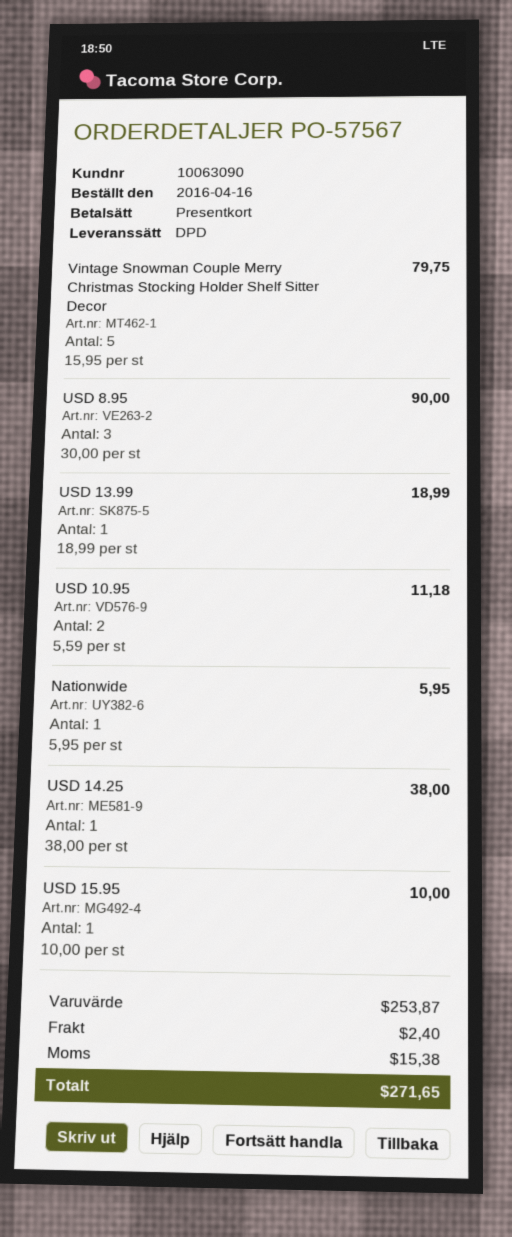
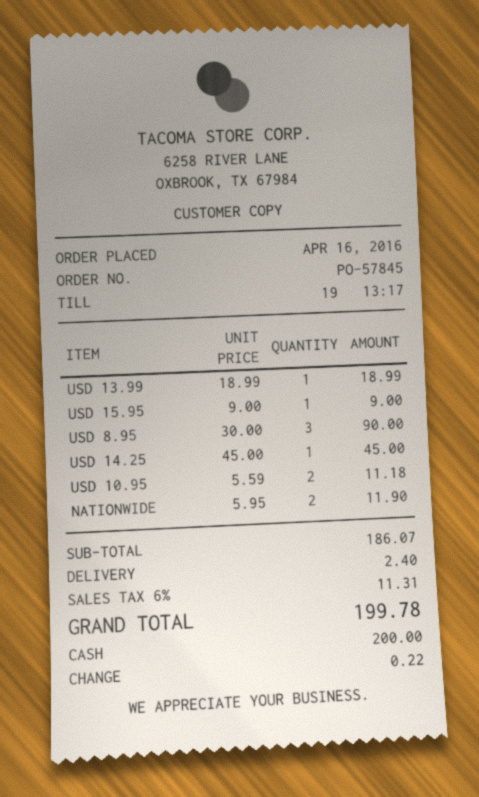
order number: PO-57567 -> PO-57845
payment method: gift card -> cash
Vintage Snowman Couple Merry Christmas Stocking Holder Shelf Sitter Decor: 5 x 15.95 = 79.75 -> none
Nationwide: 1 x 5.95 = 5.95 -> 2 x 5.95 = 11.90
USD 14.25: 1 x 38.00 = 38.00 -> 1 x 45.00 = 45.00
USD 15.95: 1 x 10.00 = 10.00 -> 1 x 9.00 = 9.00
subtotal: 253.87 -> 186.07
tax: 15.38 -> 11.31
total: 271.65 -> 199.78

